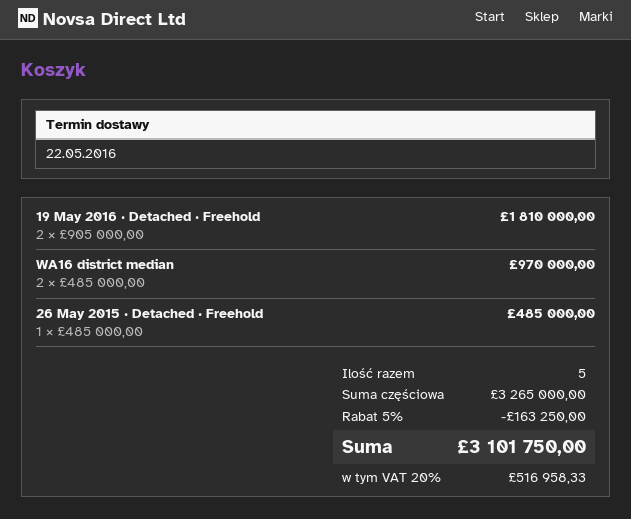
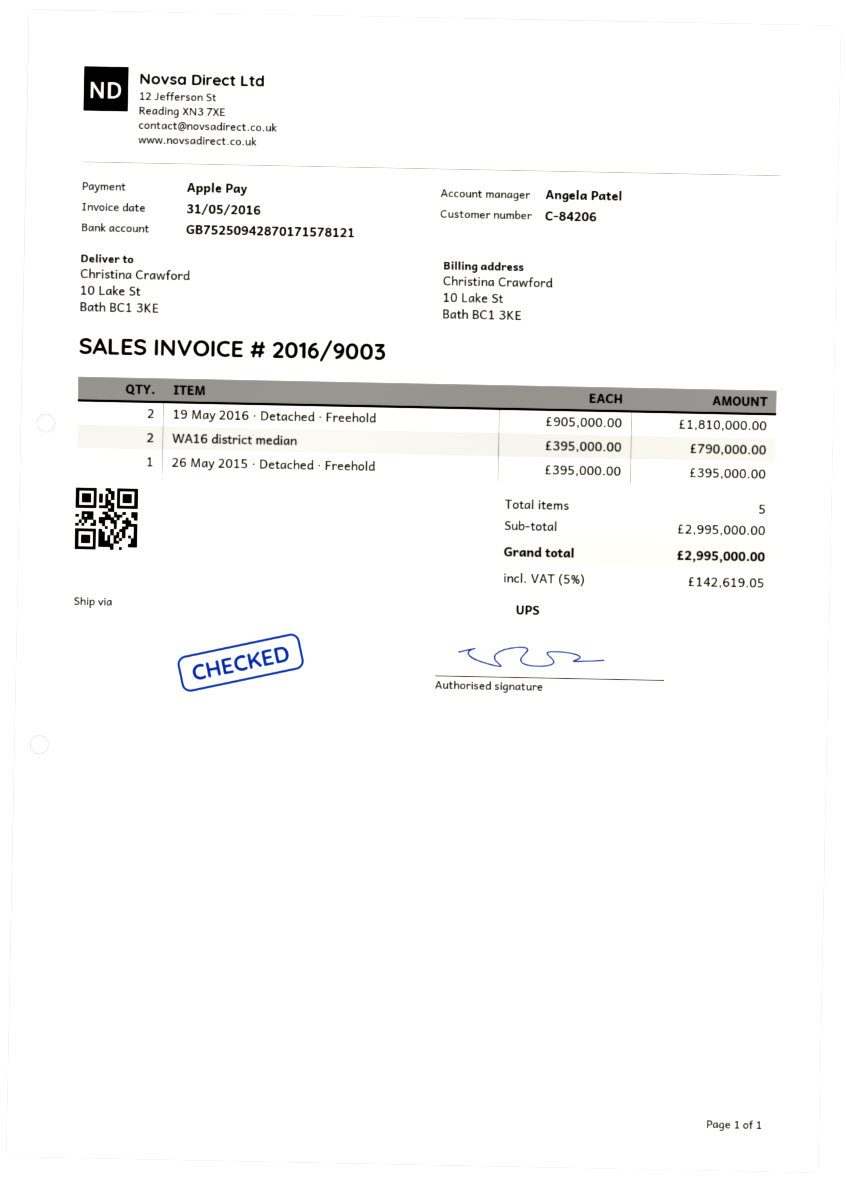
WA16 district median: 2 x 485000.00 = 970000.00 -> 2 x 395000.00 = 790000.00
26 May 2015 · Detached · Freehold: 1 x 485000.00 = 485000.00 -> 1 x 395000.00 = 395000.00
subtotal: 3265000.00 -> 2995000.00
discount: 5% = 163250.00 -> none
tax: 20% = 516958.33 -> 5% = 142619.05
total: 3101750.00 -> 2995000.00

